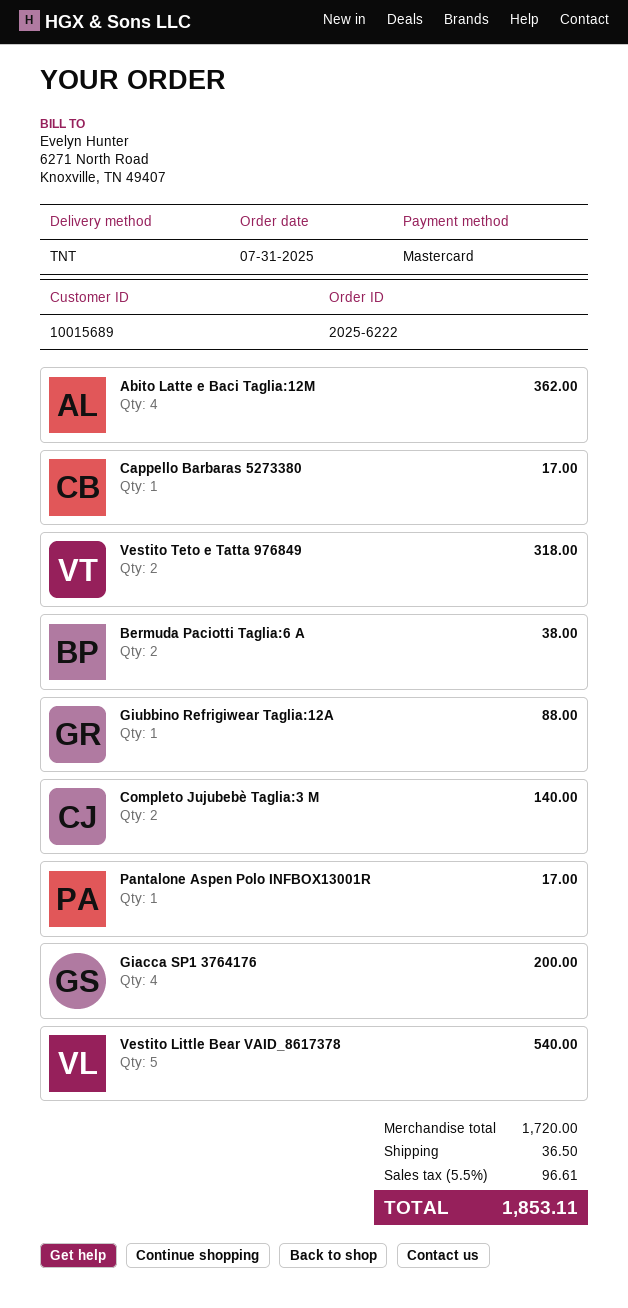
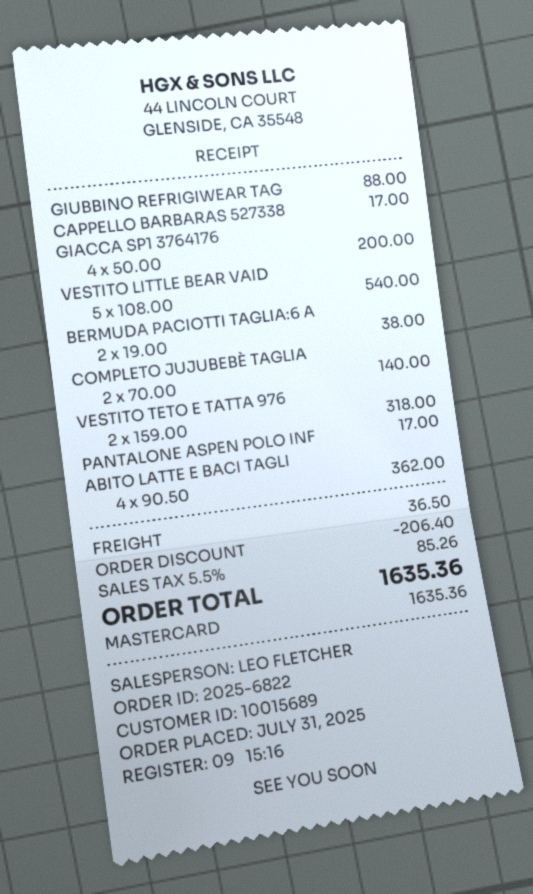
order number: 2025-6222 -> 2025-6822
discount: none -> 206.40
tax: 5.5% = 96.61 -> 5.5% = 85.26
total: 1853.11 -> 1635.36

